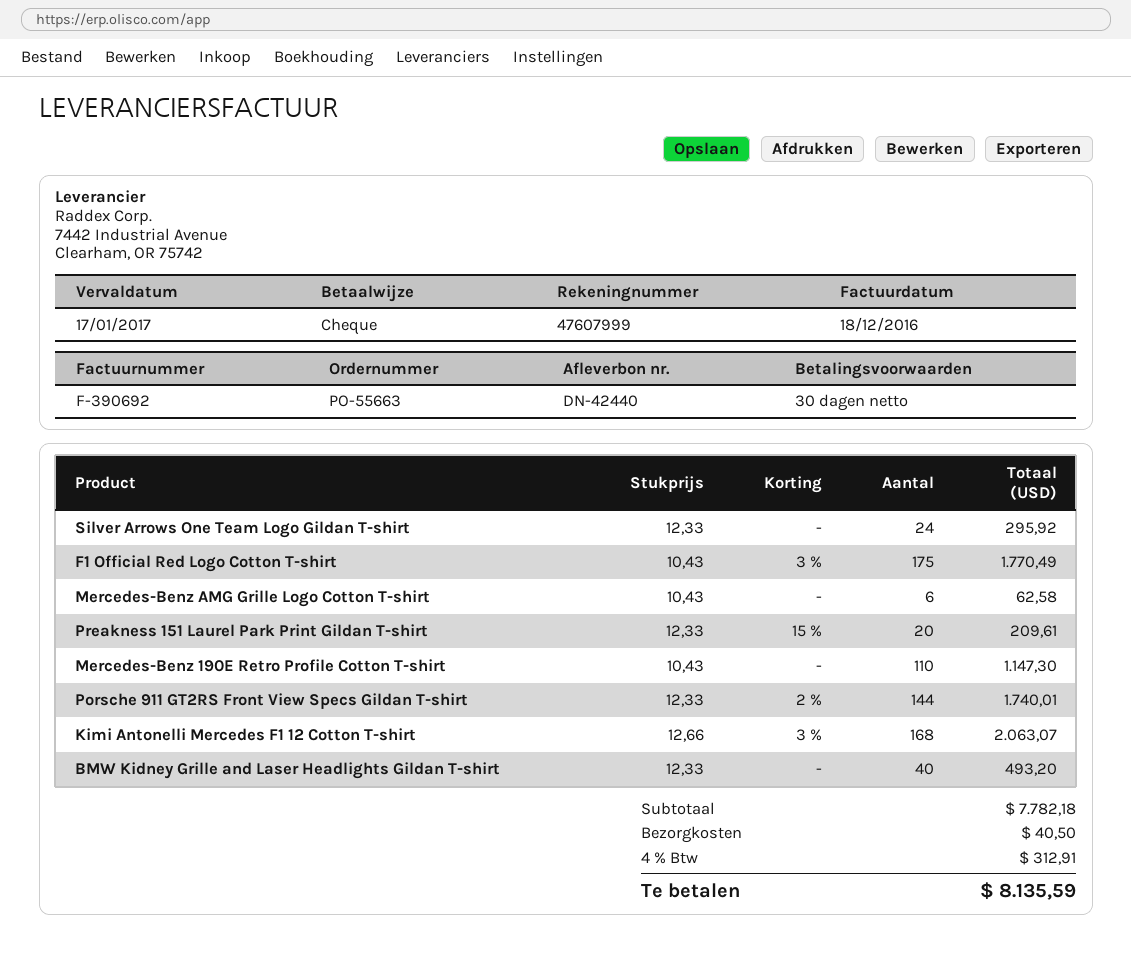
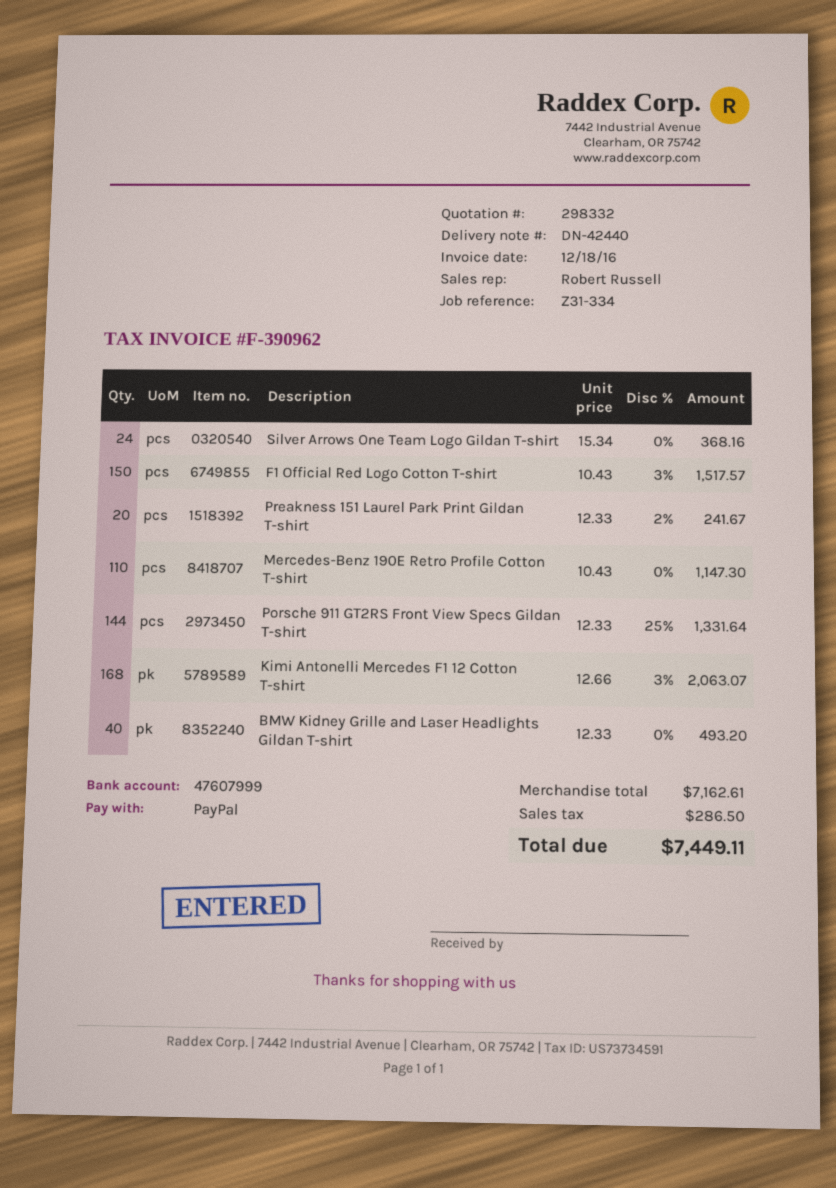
invoice number: F-390692 -> F-390962
payment method: cheque -> PayPal
Silver Arrows One Team Logo Gildan T-shirt: 24 x 12.33 = 295.92 -> 24 x 15.34 = 368.16
F1 Official Red Logo Cotton T-shirt: 175 x 10.43 - 3% = 1770.49 -> 150 x 10.43 - 3% = 1517.57
Mercedes-Benz AMG Grille Logo Cotton T-shirt: 6 x 10.43 = 62.58 -> none
Preakness 151 Laurel Park Print Gildan T-shirt: 20 x 12.33 - 15% = 209.61 -> 20 x 12.33 - 2% = 241.67
Porsche 911 GT2RS Front View Specs Gildan T-shirt: 144 x 12.33 - 2% = 1740.01 -> 144 x 12.33 - 25% = 1331.64
subtotal: 7782.18 -> 7162.61
shipping: 40.50 -> none
tax: 312.91 -> 286.50
total: 8135.59 -> 7449.11

